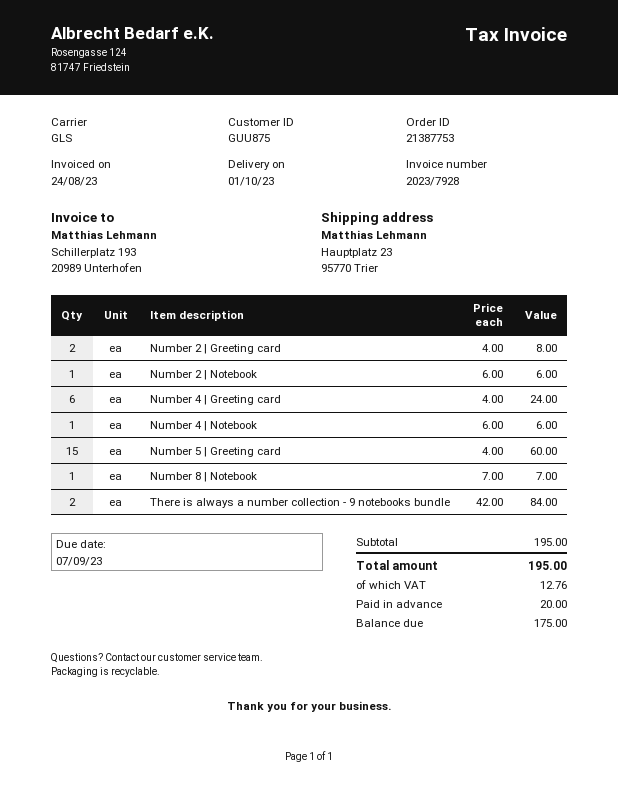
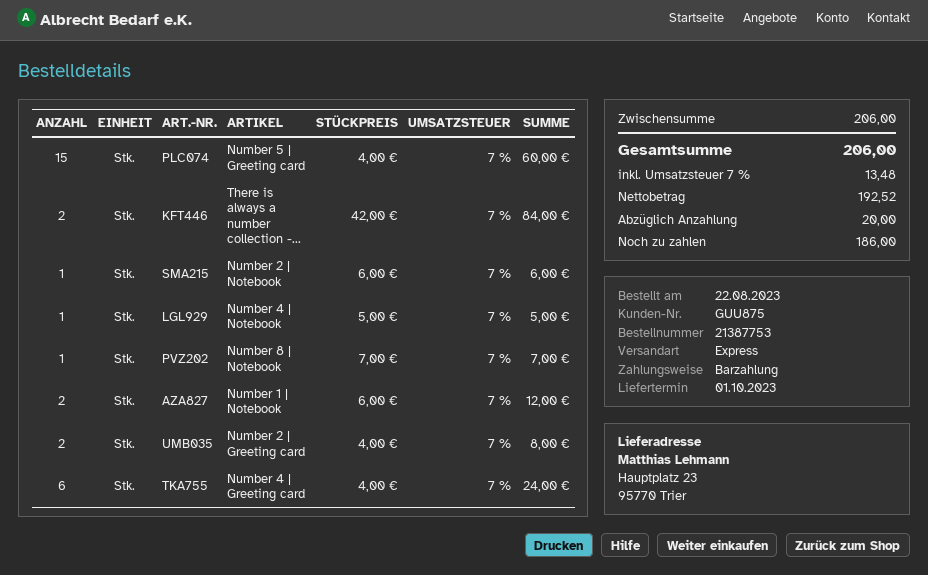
shipping method: GLS -> express
Number 4 | Notebook: 1 x 6.00 = 6.00 -> 1 x 5.00 = 5.00
Number 1 | Notebook: none -> 2 x 6.00 = 12.00
subtotal: 195.00 -> 206.00
tax: 12.76 -> 13.48
total: 195.00 -> 206.00
balance: 175.00 -> 186.00

